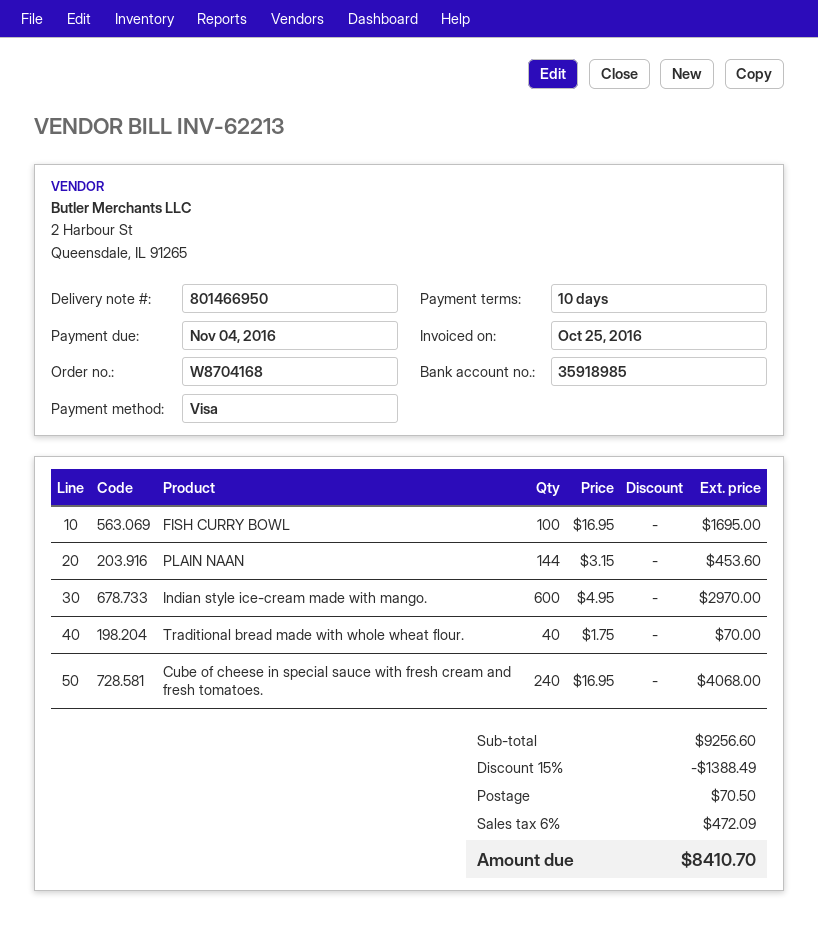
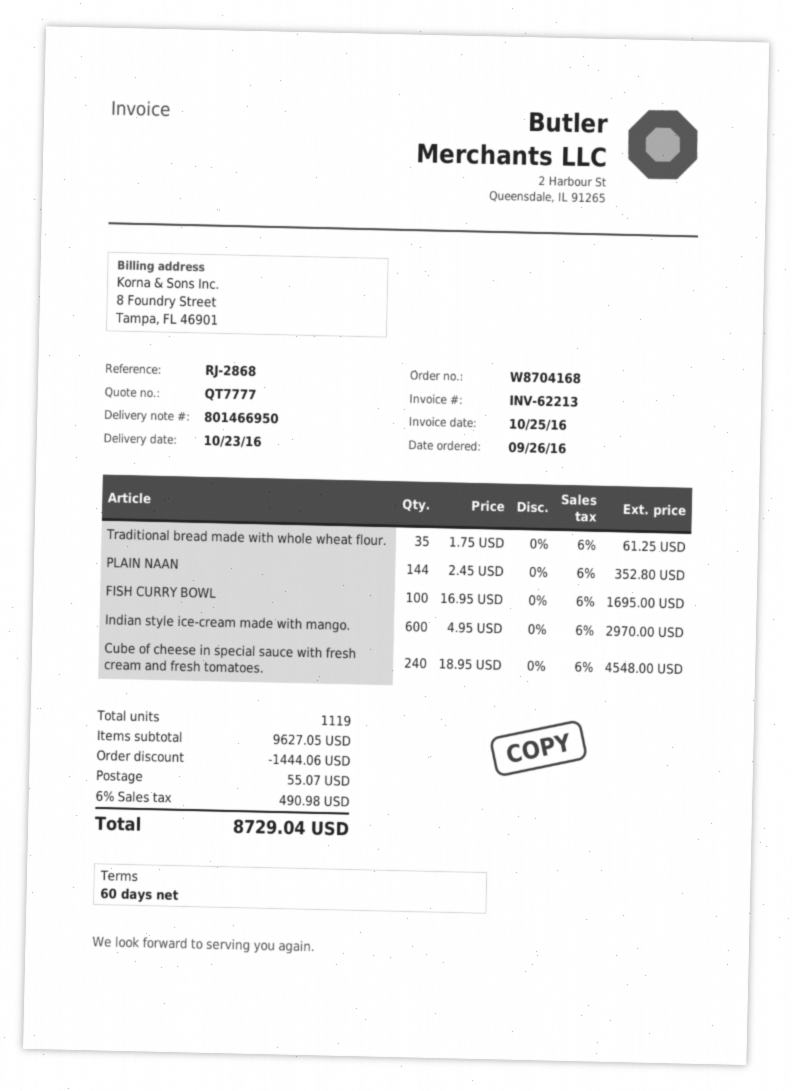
payment terms: 10 days -> 60 days
PLAIN NAAN: 144 x 3.15 = 453.60 -> 144 x 2.45 = 352.80
Traditional bread made with whole wheat flour.: 40 x 1.75 = 70.00 -> 35 x 1.75 = 61.25
Cube of cheese in special sauce with fresh cream and fresh tomatoes.: 240 x 16.95 = 4068.00 -> 240 x 18.95 = 4548.00
subtotal: 9256.60 -> 9627.05
discount: 1388.49 -> 1444.06
shipping: 70.50 -> 55.07
tax: 6% = 472.09 -> 6% = 490.98
total: 8410.70 -> 8729.04

